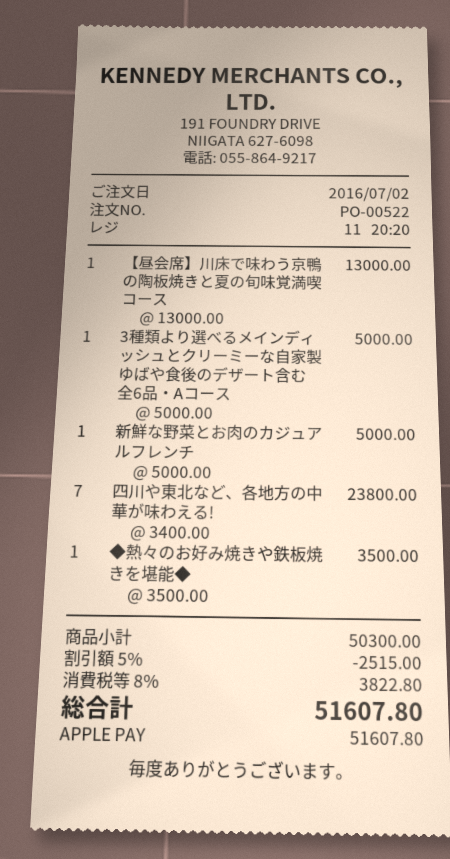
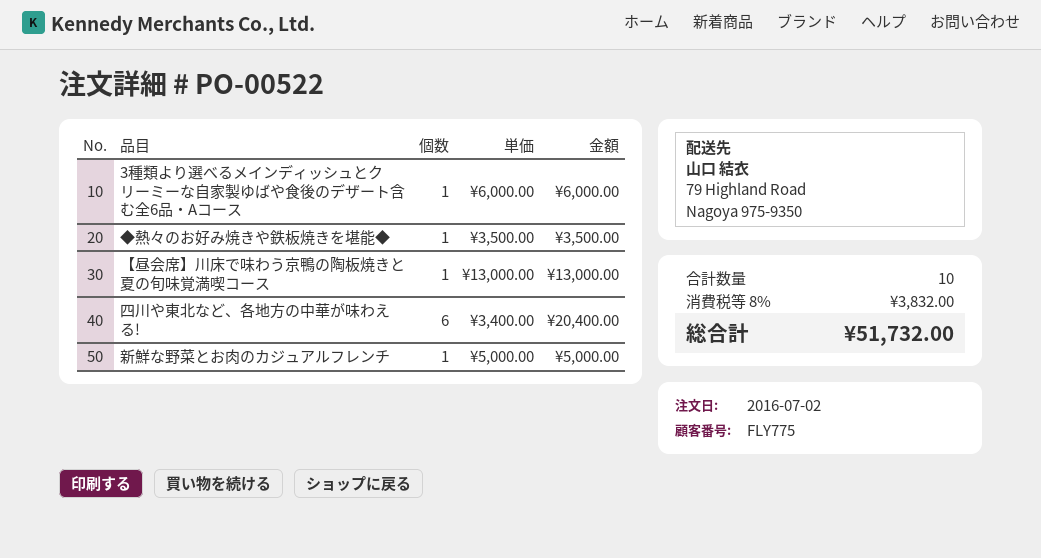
3種類より選べるメインディッシュとクリーミーな自家製ゆばや食後のデザート含む全6品・Aコース: 1 x 5000.00 = 5000.00 -> 1 x 6000.00 = 6000.00
四川や東北など、各地方の中華が味わえる!: 7 x 3400.00 = 23800.00 -> 6 x 3400.00 = 20400.00
discount: 5% = 2515.00 -> none
tax: 8% = 3822.80 -> 8% = 3832.00
total: 51607.80 -> 51732.00

